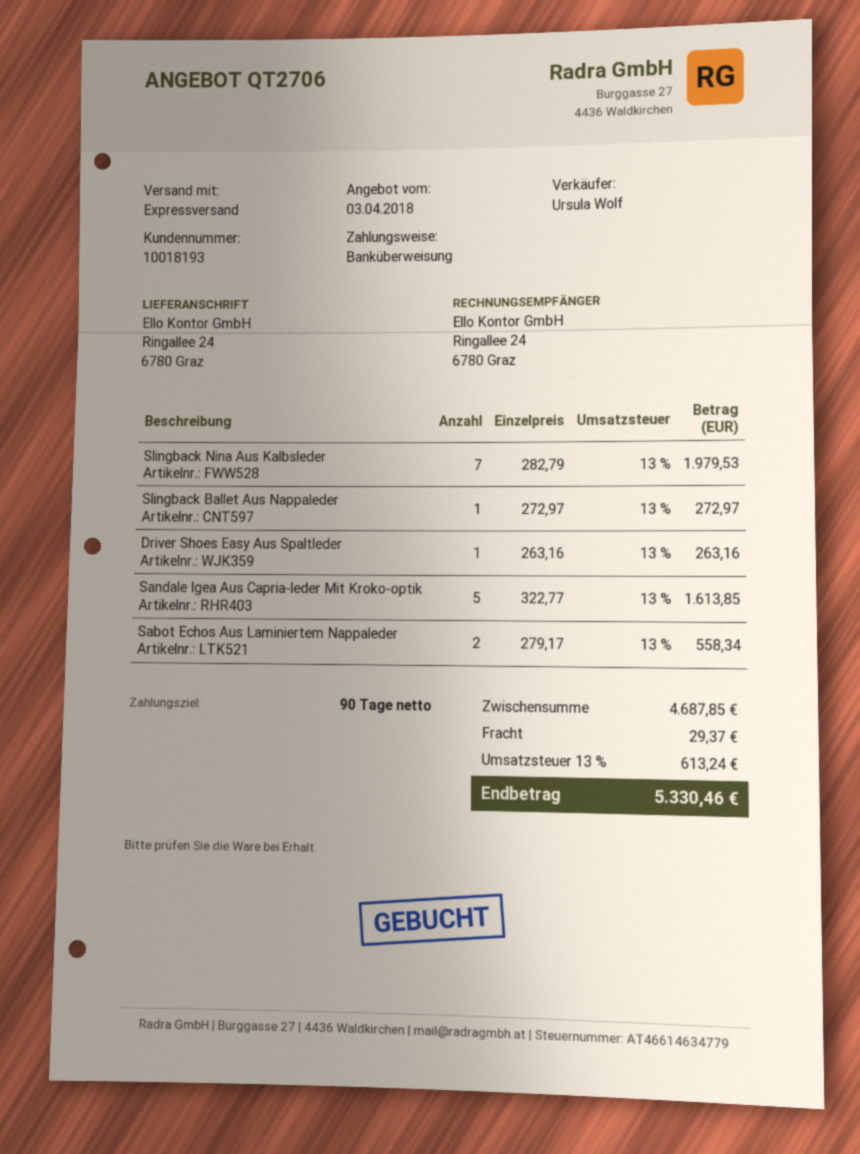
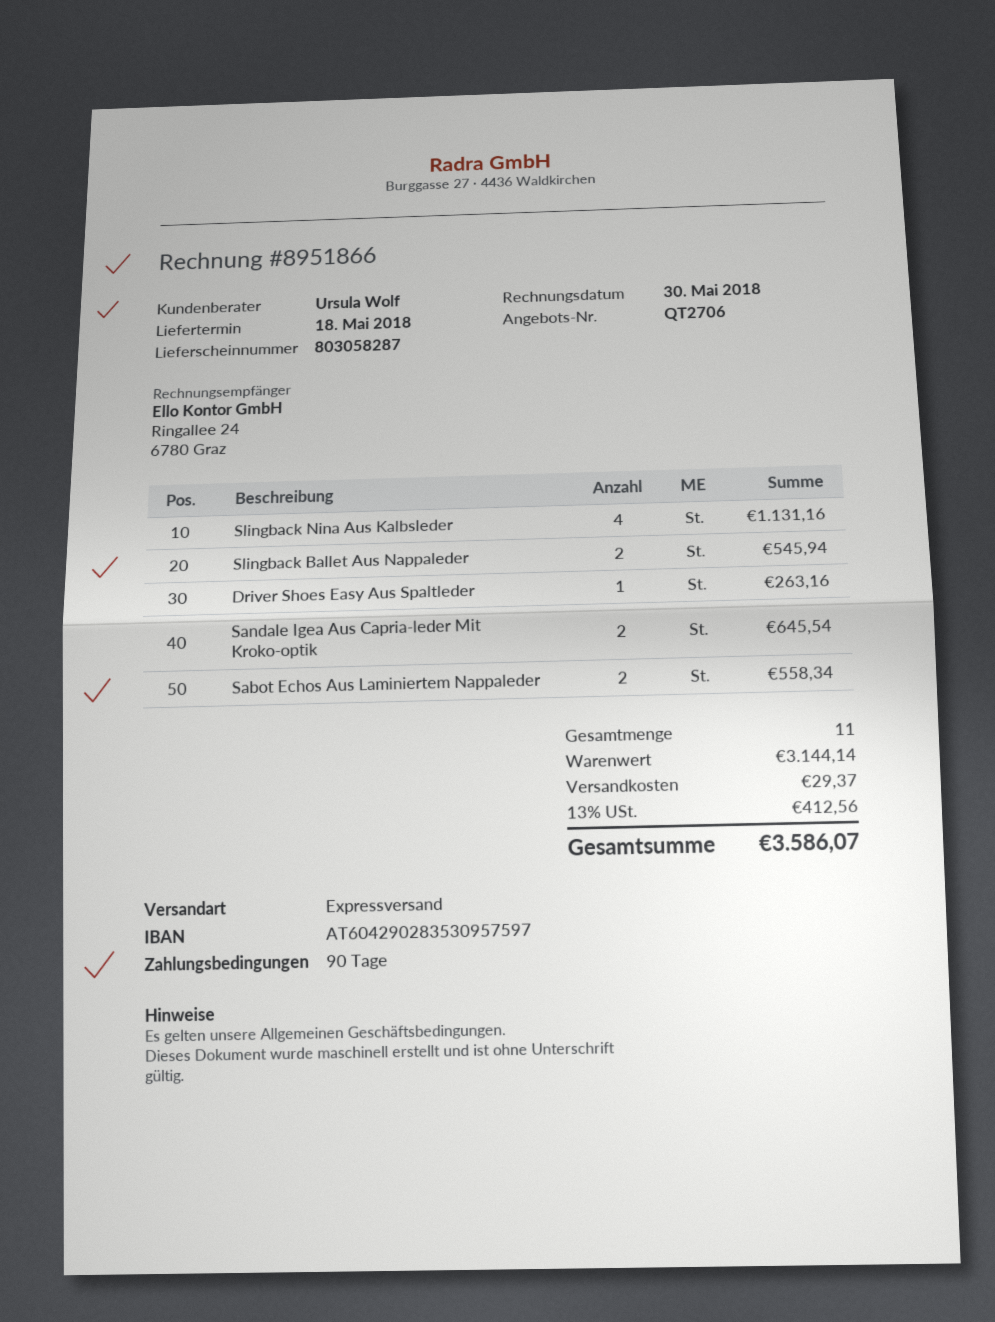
Slingback Nina Aus Kalbsleder: 7 for 1979.53 -> 4 for 1131.16
Slingback Ballet Aus Nappaleder: 1 for 272.97 -> 2 for 545.94
Sandale Igea Aus Capria-leder Mit Kroko-optik: 5 for 1613.85 -> 2 for 645.54
subtotal: 4687.85 -> 3144.14
tax: 13% = 613.24 -> 13% = 412.56
total: 5330.46 -> 3586.07

